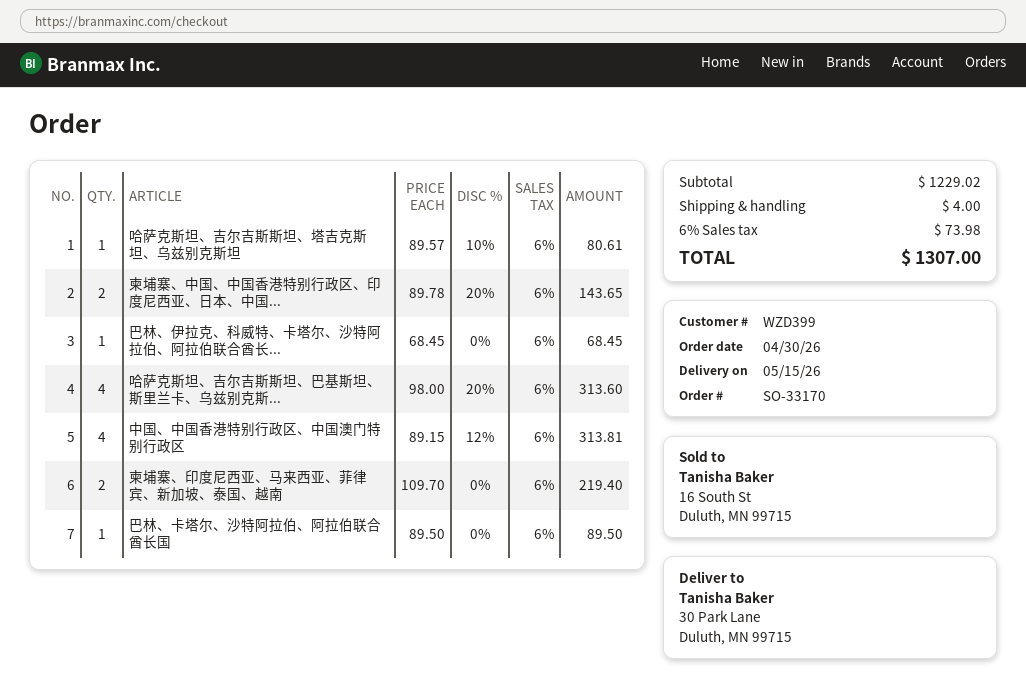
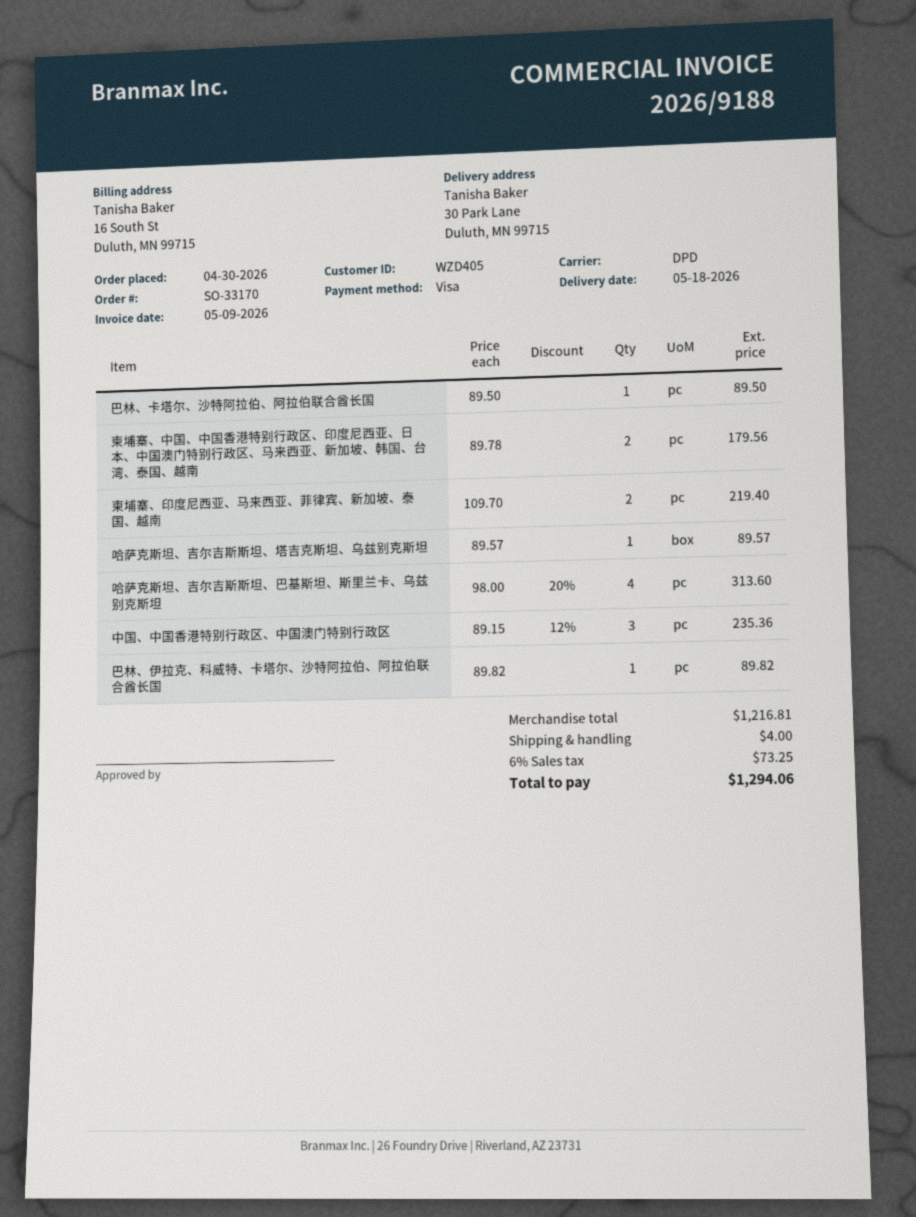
delivery date: 2026-05-15 -> 2026-05-18
customer number: WZD399 -> WZD405
哈萨克斯坦、吉尔吉斯斯坦、塔吉克斯坦、乌兹别克斯坦: 1 x 89.57 - 10% = 80.61 -> 1 x 89.57 = 89.57
柬埔寨、中国、中国香港特别行政区、印度尼西亚、日本、中国...: 2 x 89.78 - 20% = 143.65 -> 2 x 89.78 = 179.56
巴林、伊拉克、科威特、卡塔尔、沙特阿拉伯、阿拉伯联合酋长...: 1 x 68.45 = 68.45 -> 1 x 89.82 = 89.82
中国、中国香港特别行政区、中国澳门特别行政区: 4 x 89.15 - 12% = 313.81 -> 3 x 89.15 - 12% = 235.36
subtotal: 1229.02 -> 1216.81
tax: 6% = 73.98 -> 6% = 73.25
total: 1307.00 -> 1294.06

